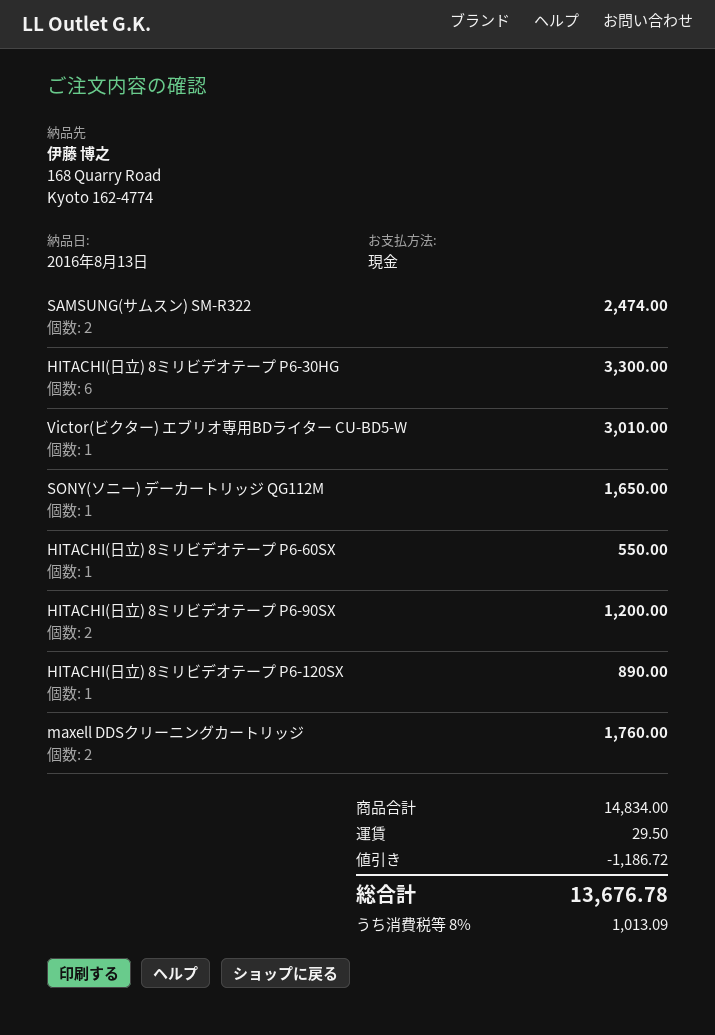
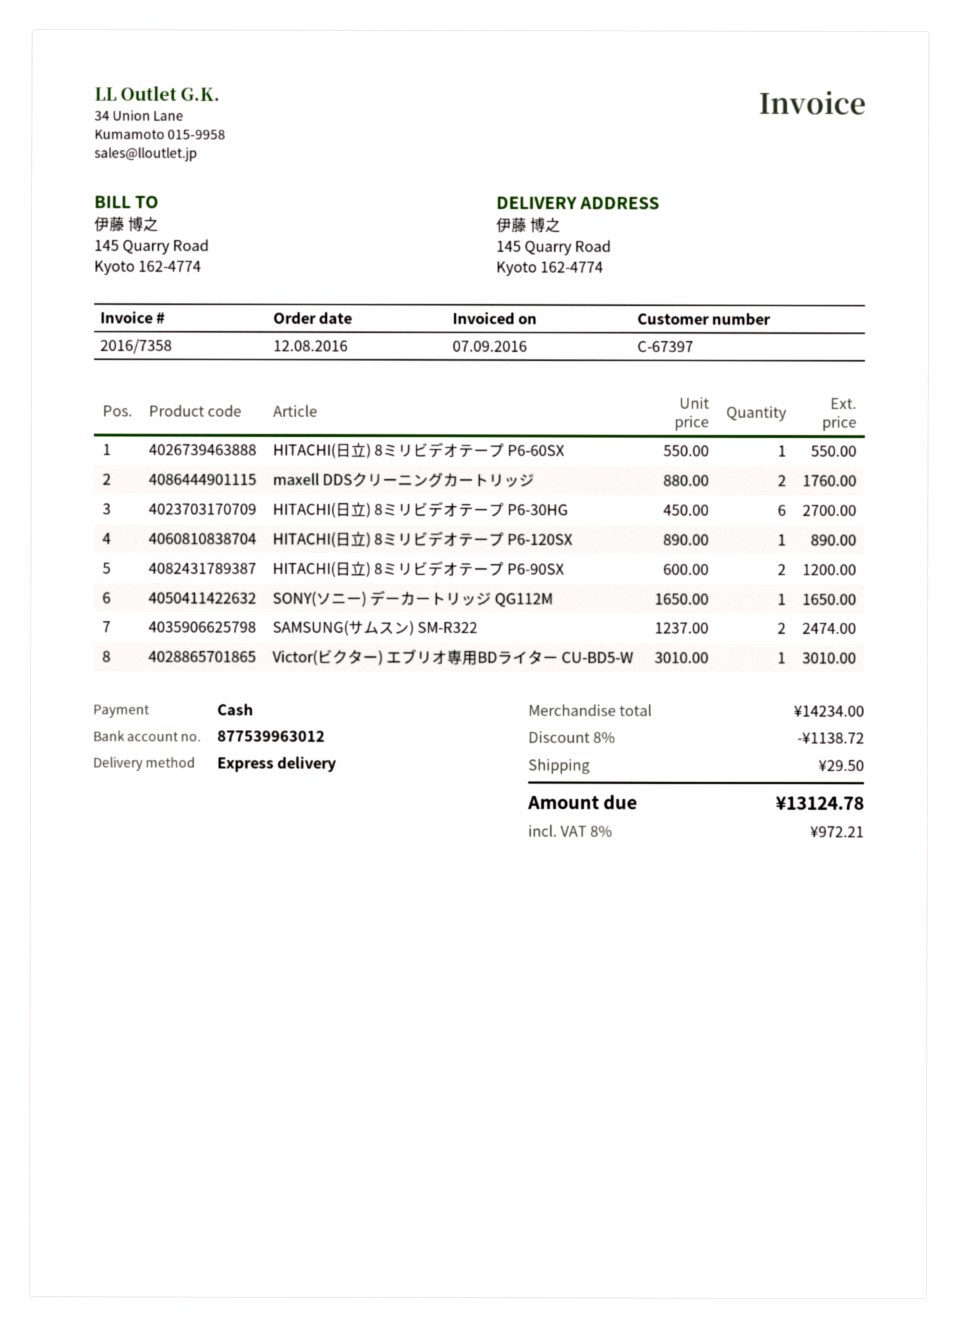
ship to: 168 Quarry Road, Kyoto 162-4774 -> 145 Quarry Road, Kyoto 162-4774
HITACHI(日立) 8ミリビデオテープ P6-30HG: 6 for 3300.00 -> 6 for 2700.00
subtotal: 14834.00 -> 14234.00
discount: 1186.72 -> 1138.72
tax: 8% = 1013.09 -> 8% = 972.21
total: 13676.78 -> 13124.78

